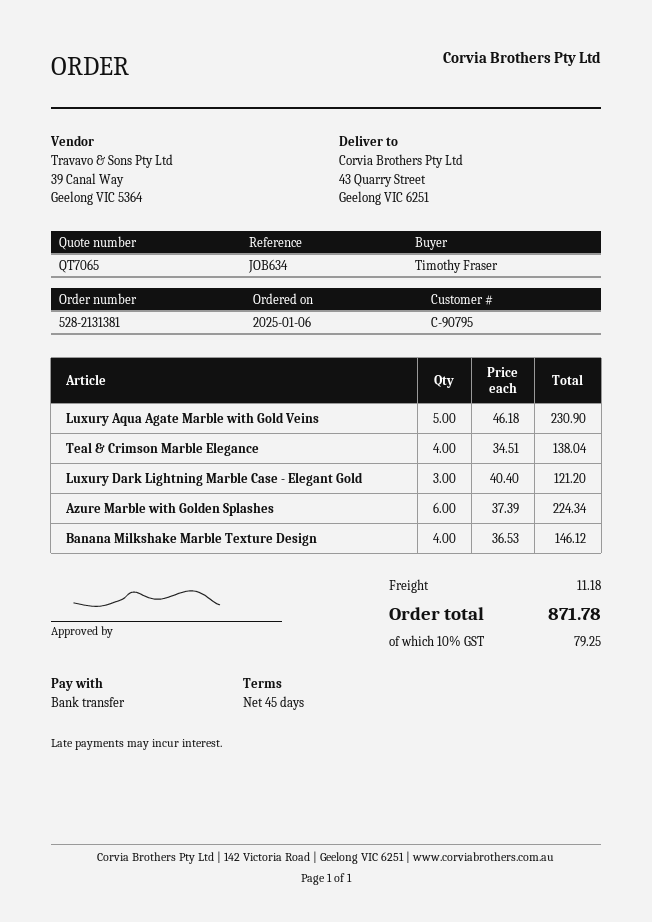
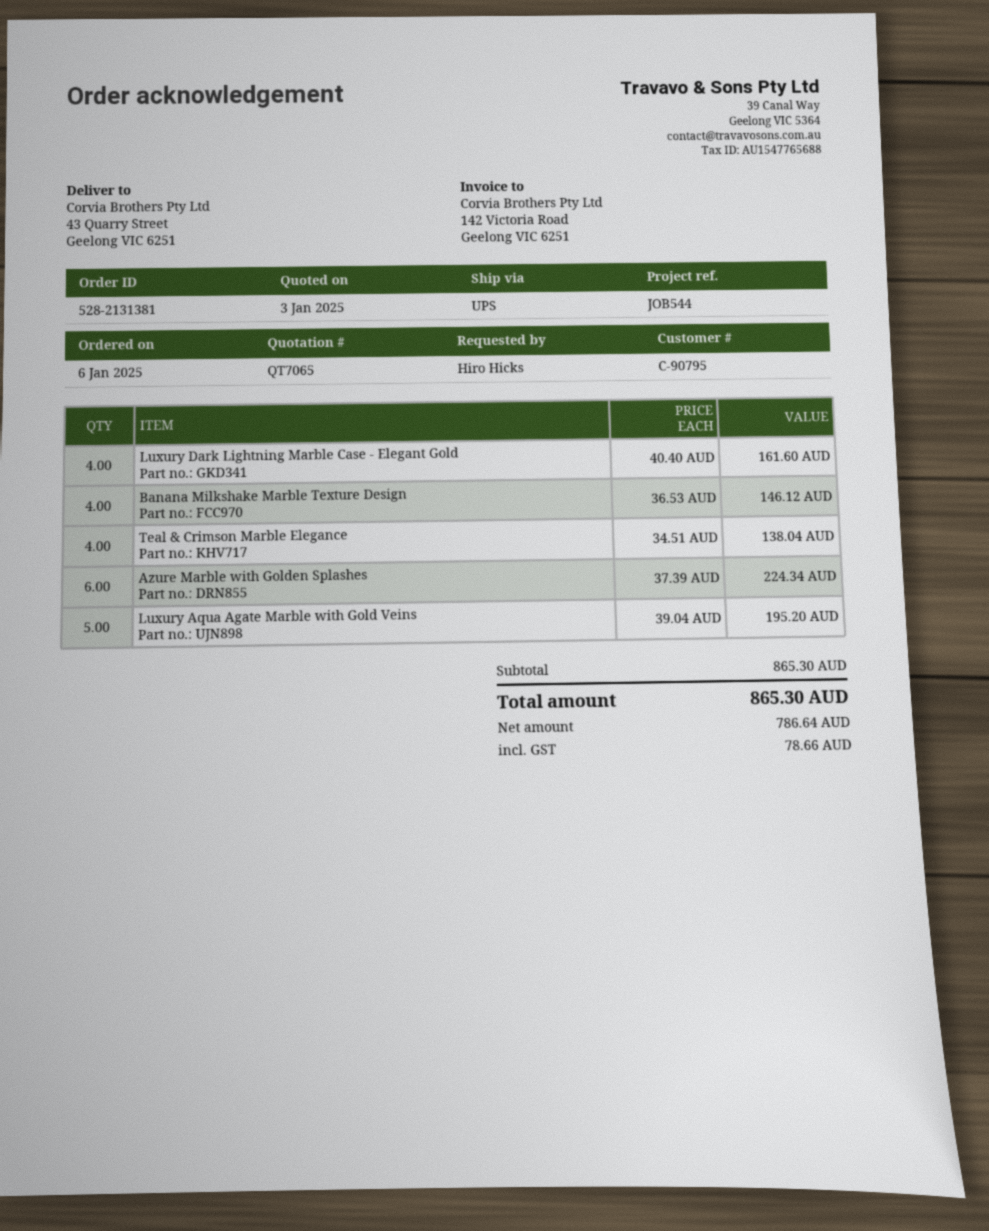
reference: JOB634 -> JOB544
ordered by: Timothy Fraser -> Hiro Hicks
Luxury Aqua Agate Marble with Gold Veins: 5 x 46.18 = 230.90 -> 5 x 39.04 = 195.20
Luxury Dark Lightning Marble Case - Elegant Gold: 3 x 40.40 = 121.20 -> 4 x 40.40 = 161.60
shipping: 11.18 -> none
tax: 79.25 -> 78.66
total: 871.78 -> 865.30

